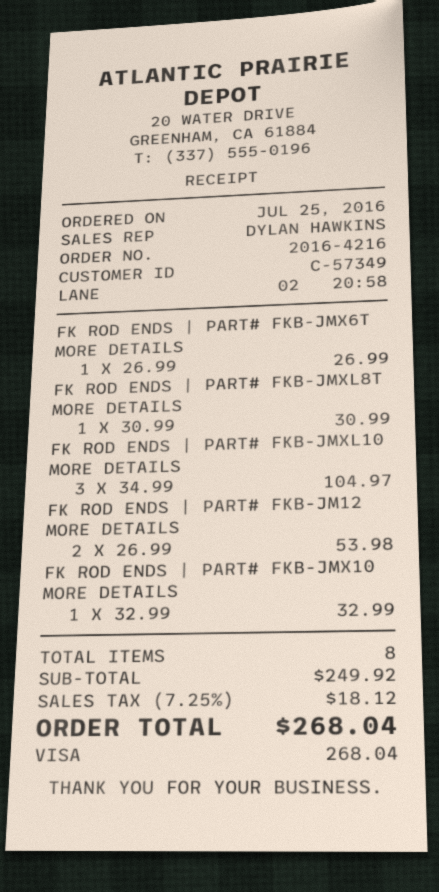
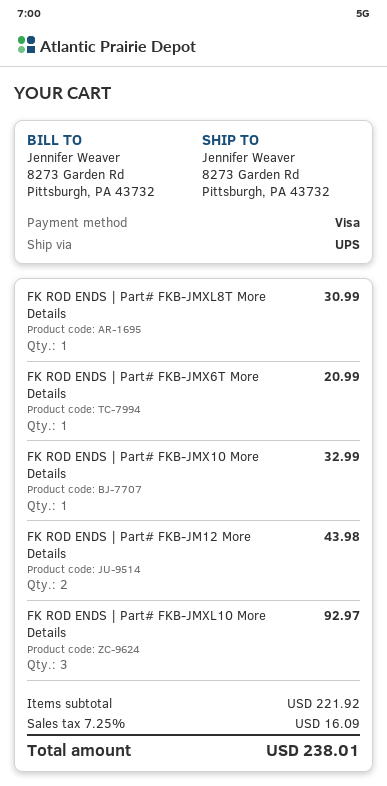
FK ROD ENDS | PART# FKB-JMX6T MORE DETAILS: 1 for 26.99 -> 1 for 20.99
FK ROD ENDS | PART# FKB-JMXL10 MORE DETAILS: 3 for 104.97 -> 3 for 92.97
FK ROD ENDS | PART# FKB-JM12 MORE DETAILS: 2 for 53.98 -> 2 for 43.98
subtotal: 249.92 -> 221.92
tax: 7.25% = 18.12 -> 7.25% = 16.09
total: 268.04 -> 238.01

